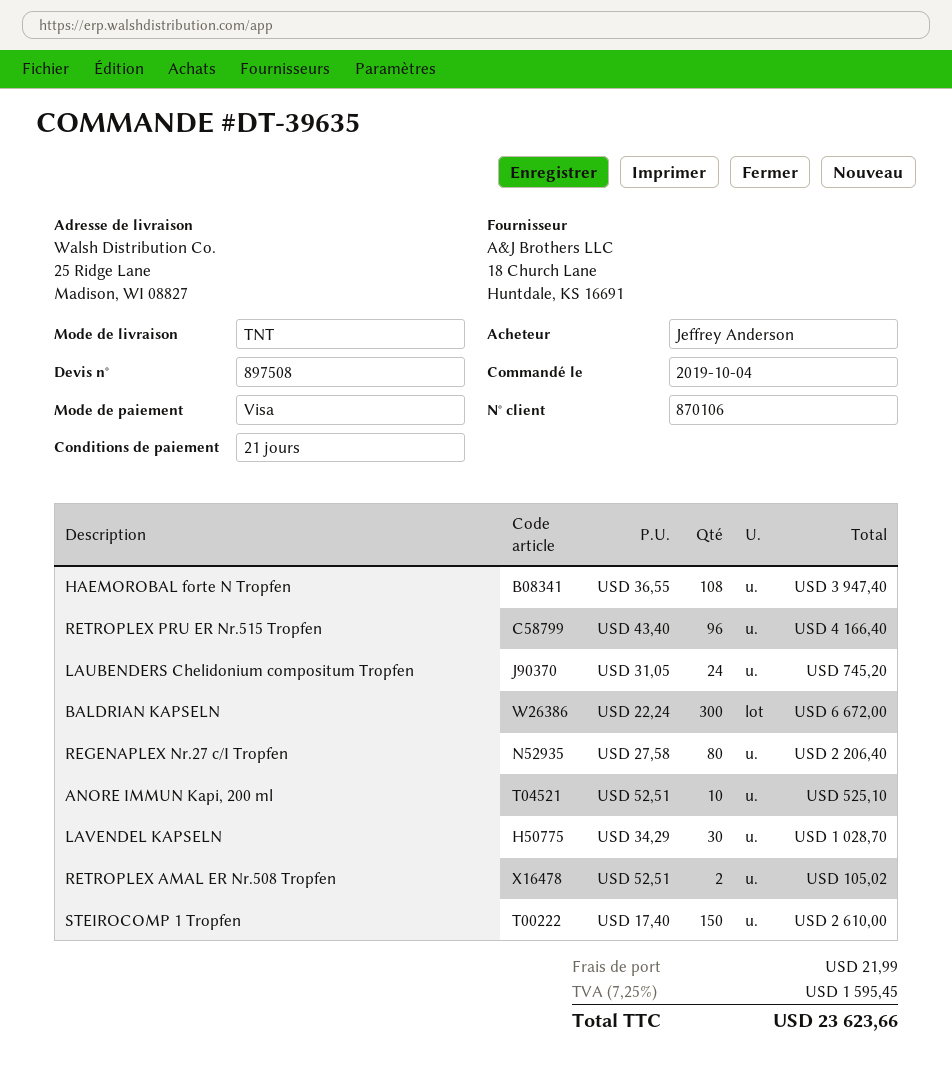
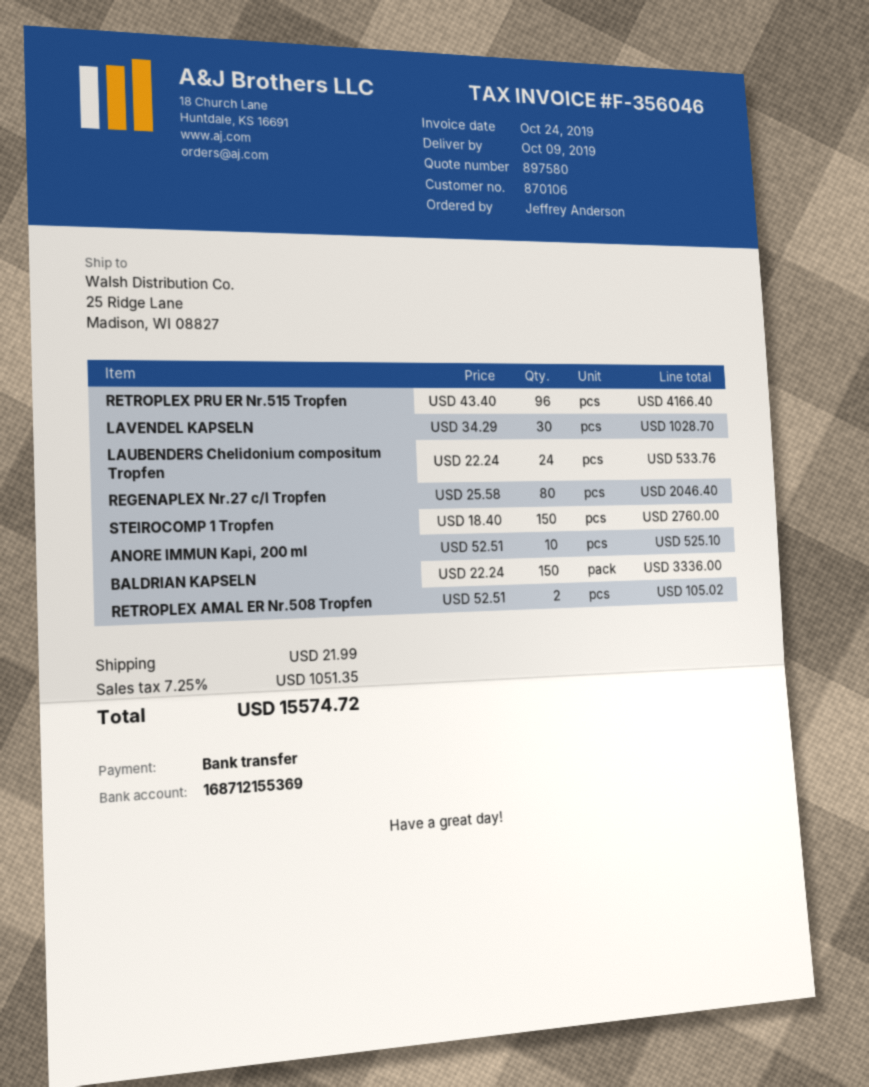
quote number: 897508 -> 897580
payment method: Visa -> bank transfer
HAEMOROBAL forte N Tropfen: 108 x 36.55 = 3947.40 -> none
LAUBENDERS Chelidonium compositum Tropfen: 24 x 31.05 = 745.20 -> 24 x 22.24 = 533.76
BALDRIAN KAPSELN: 300 x 22.24 = 6672.00 -> 150 x 22.24 = 3336.00
REGENAPLEX Nr.27 c/I Tropfen: 80 x 27.58 = 2206.40 -> 80 x 25.58 = 2046.40
STEIROCOMP 1 Tropfen: 150 x 17.40 = 2610.00 -> 150 x 18.40 = 2760.00
tax: 7.25% = 1595.45 -> 7.25% = 1051.35
total: 23623.66 -> 15574.72

